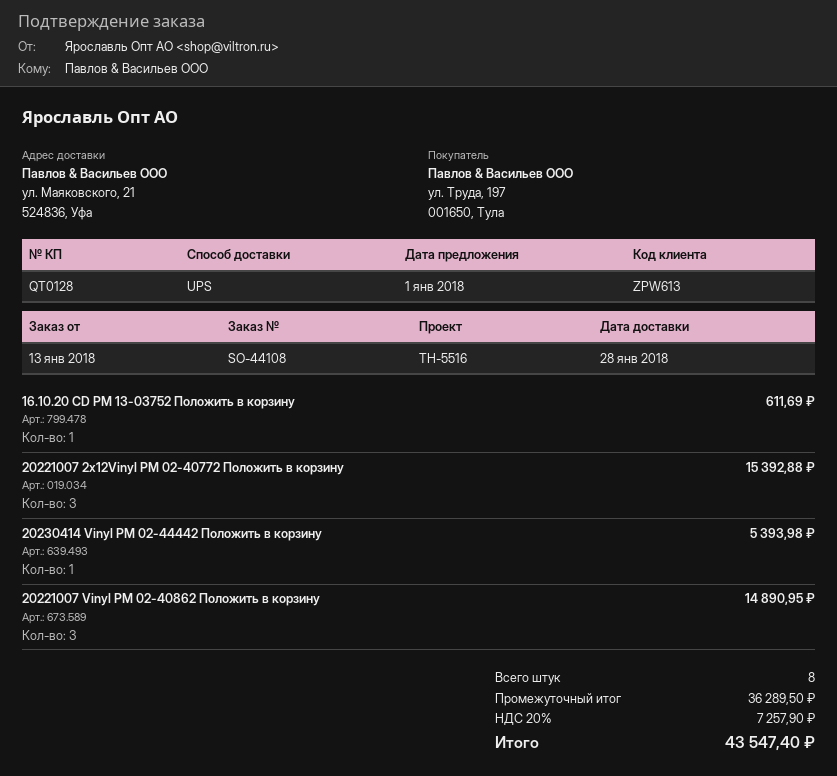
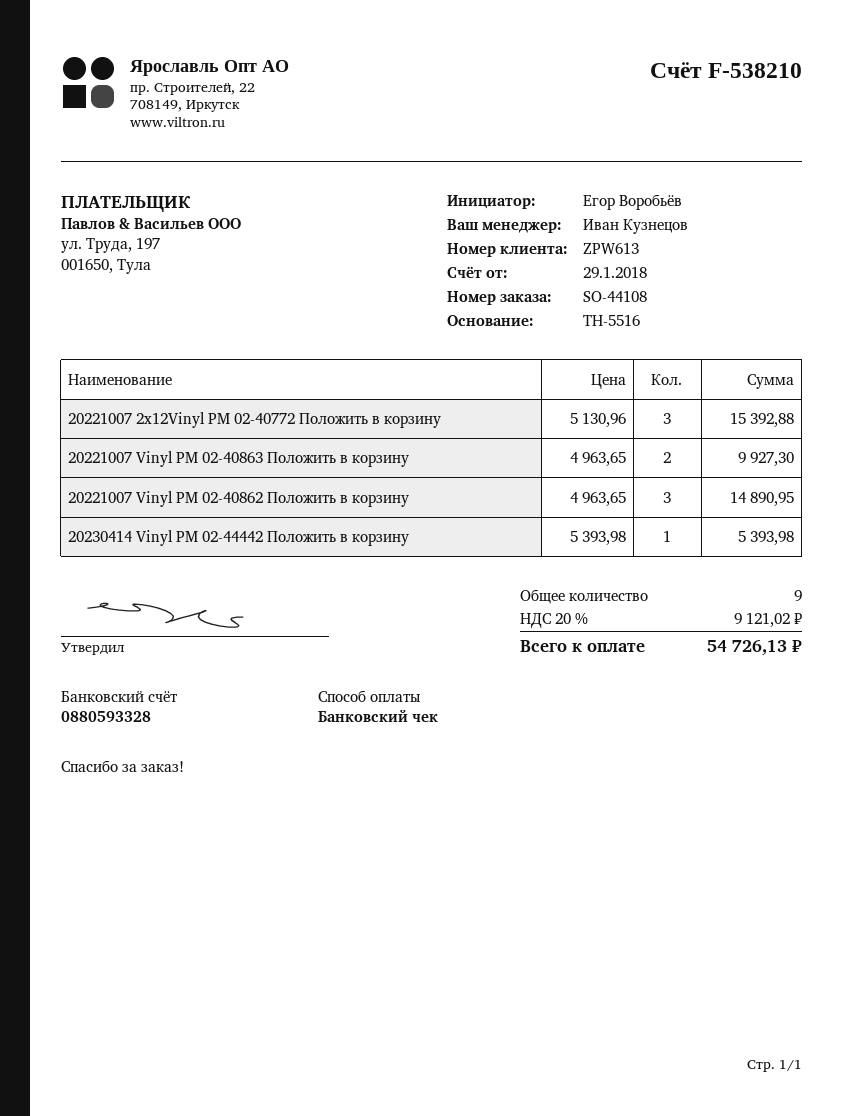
16.10.20 CD PM 13-03752 Положить в корзину: 1 for 611.69 -> none
20221007 Vinyl PM 02-40863 Положить в корзину: none -> 2 for 9927.30
total quantity: 8 -> 9
tax: 20% = 7257.90 -> 20% = 9121.02
total: 43547.40 -> 54726.13

